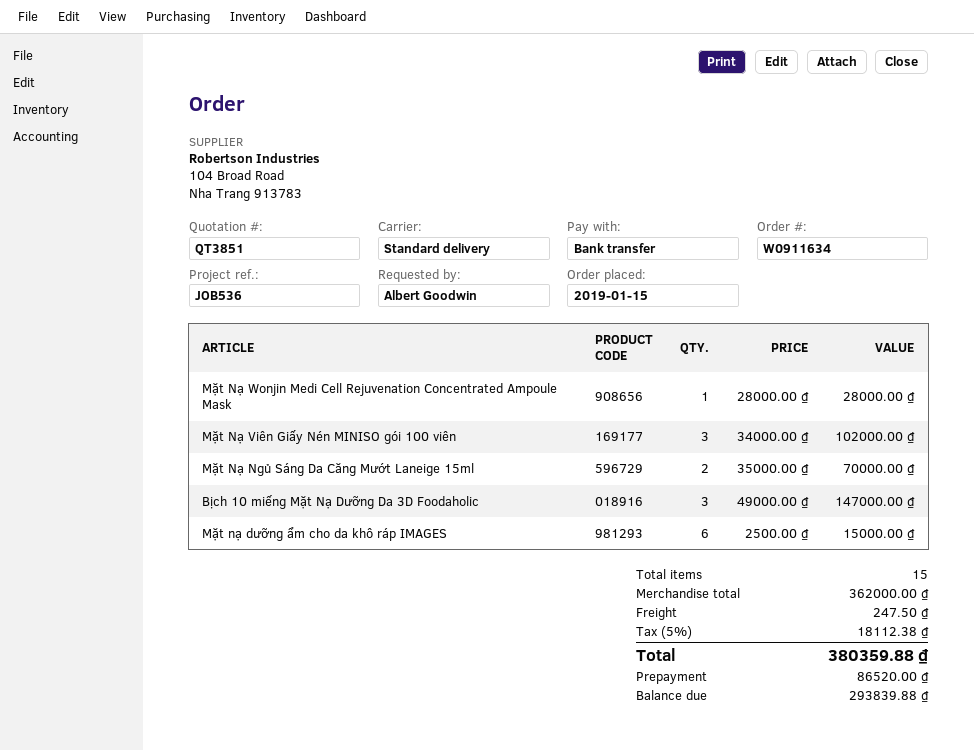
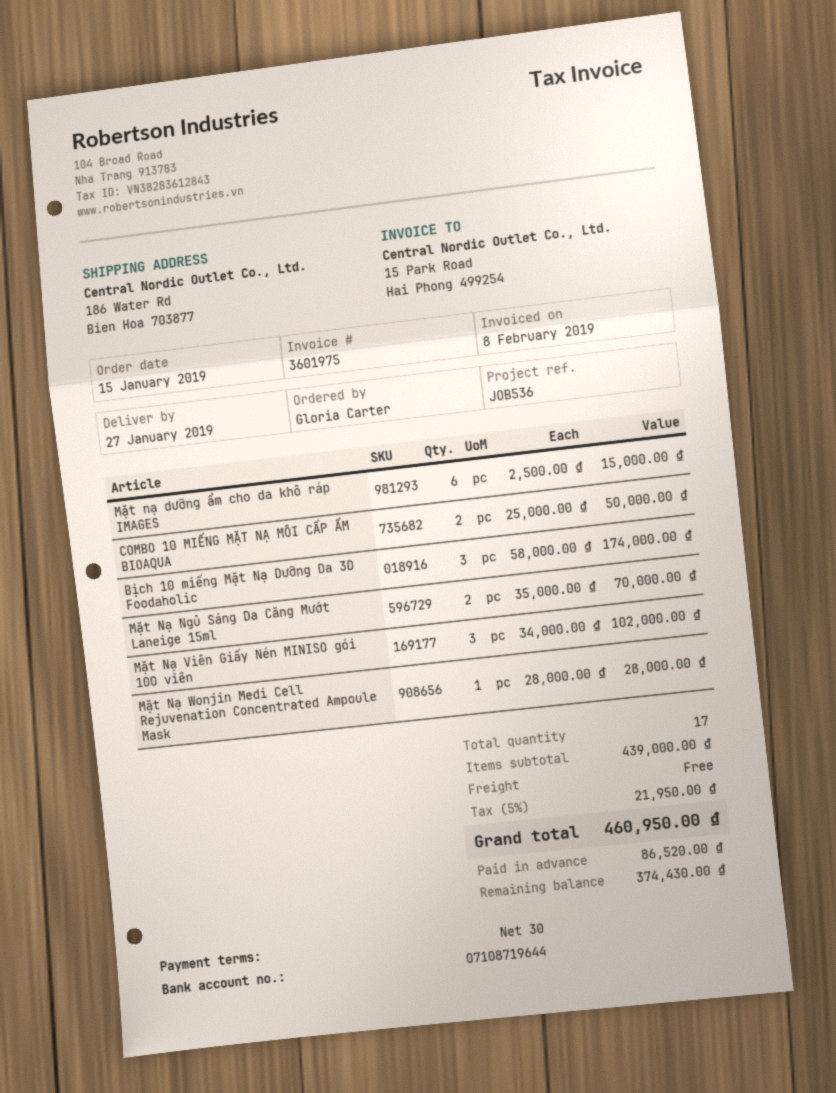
ordered by: Albert Goodwin -> Gloria Carter
Bịch 10 miếng Mặt Nạ Dưỡng Da 3D Foodaholic: 3 x 49000.00 = 147000.00 -> 3 x 58000.00 = 174000.00
COMBO 10 MIẾNG MẶT NẠ MÔI CẤP ẨM BIOAQUA: none -> 2 x 25000.00 = 50000.00
total quantity: 15 -> 17
subtotal: 362000.00 -> 439000.00
shipping: 247.50 -> 0.00
tax: 5% = 18112.38 -> 5% = 21950.00
total: 380359.88 -> 460950.00
balance: 293839.88 -> 374430.00

